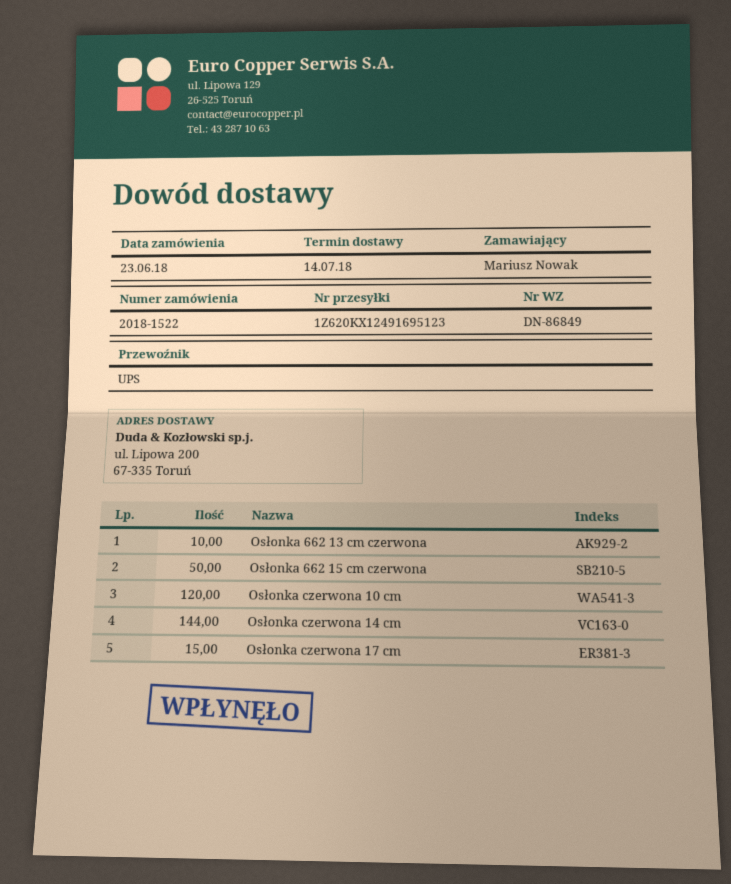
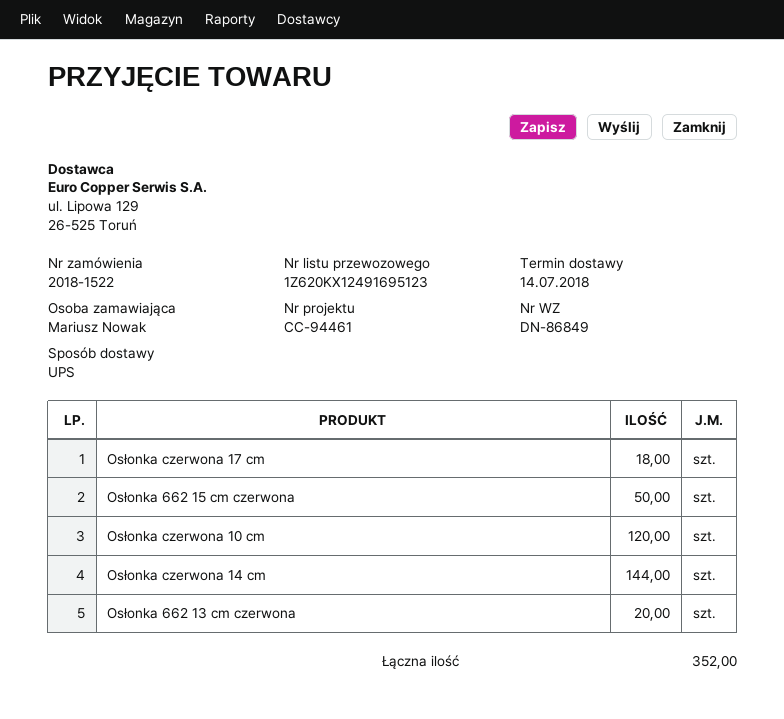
Osłonka 662 13 cm czerwona: 10 -> 20
Osłonka czerwona 17 cm: 15 -> 18

